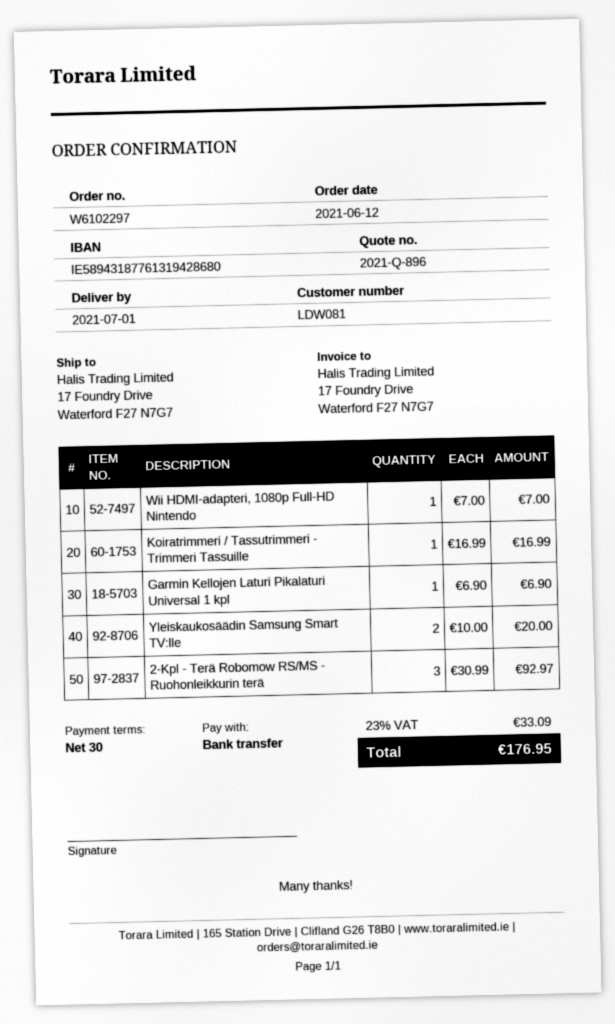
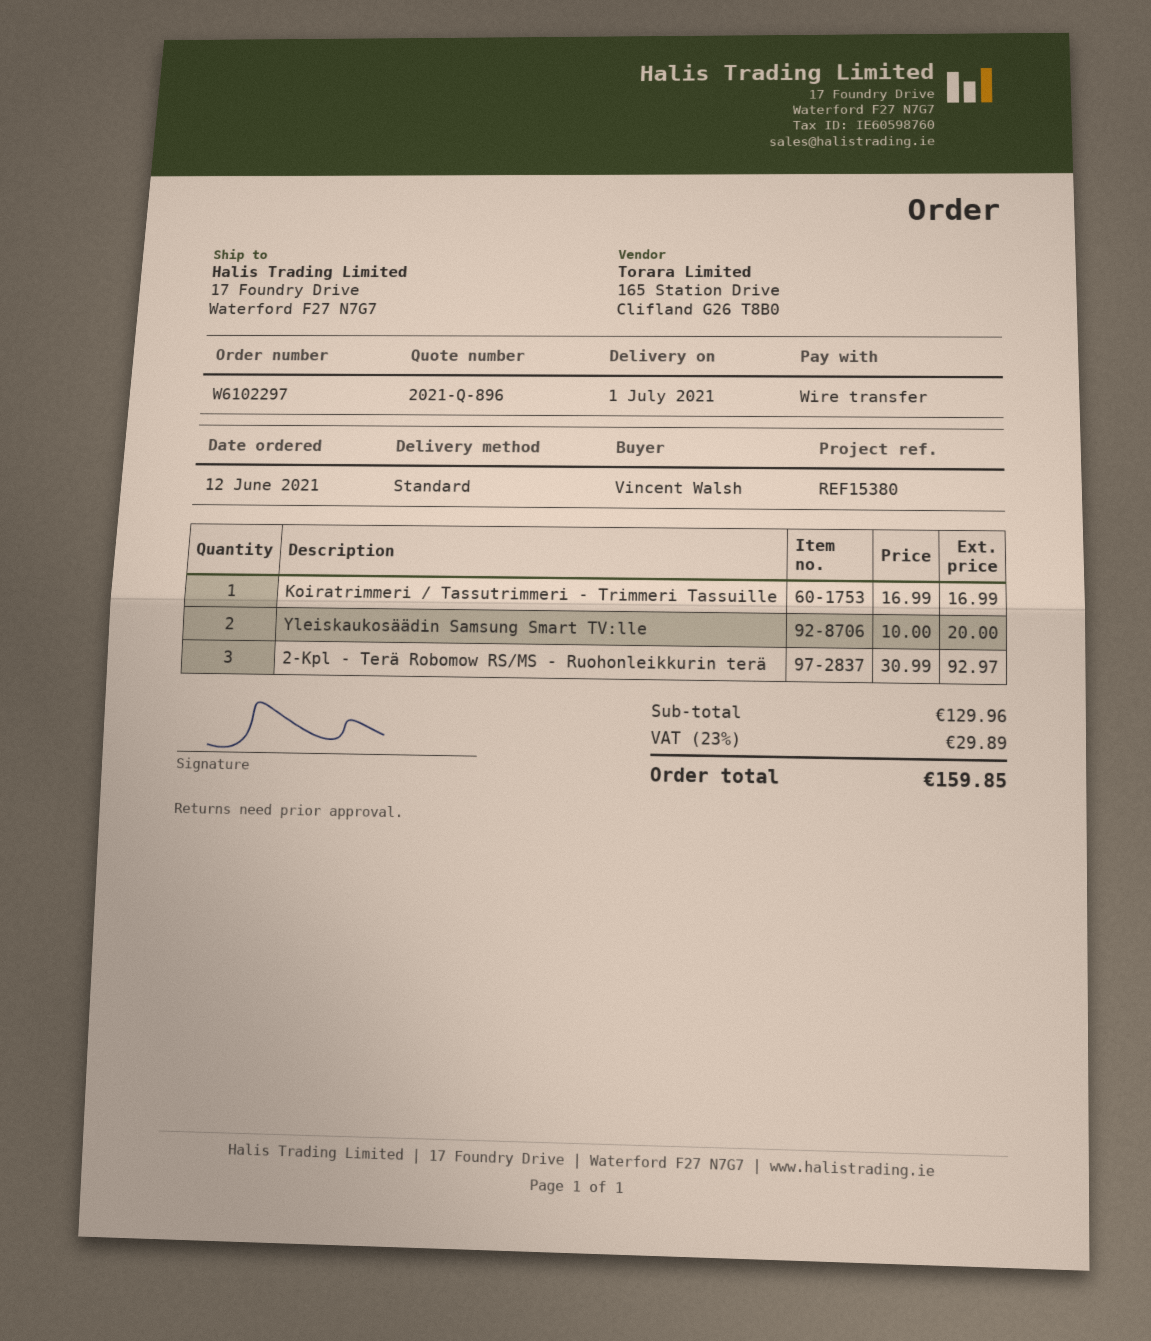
Wii HDMI-adapteri, 1080p Full-HD Nintendo: 1 x 7.00 = 7.00 -> none
Garmin Kellojen Laturi Pikalaturi Universal 1 kpl: 1 x 6.90 = 6.90 -> none
tax: 23% = 33.09 -> 23% = 29.89
total: 176.95 -> 159.85

